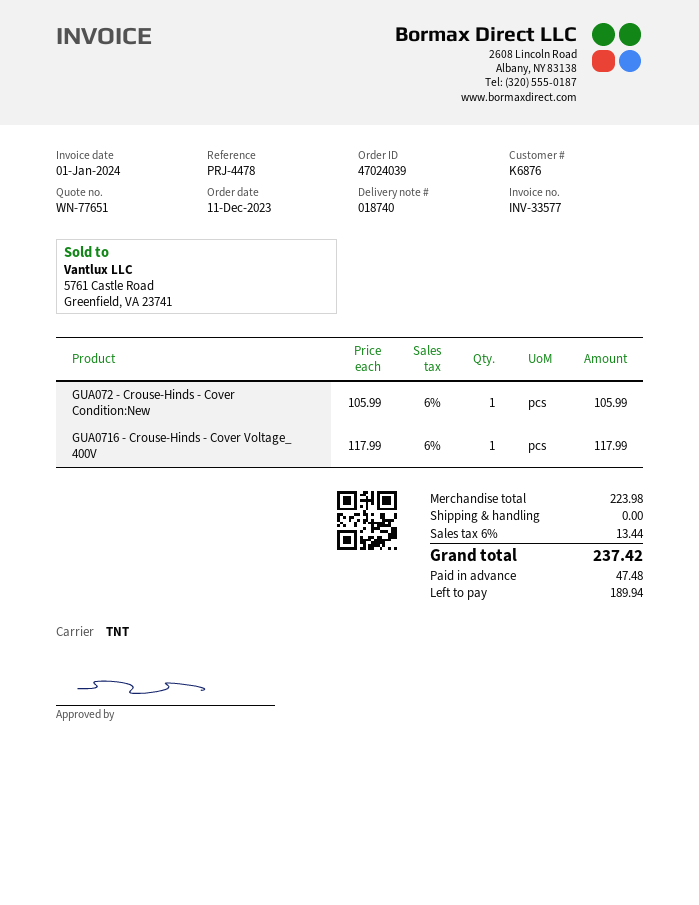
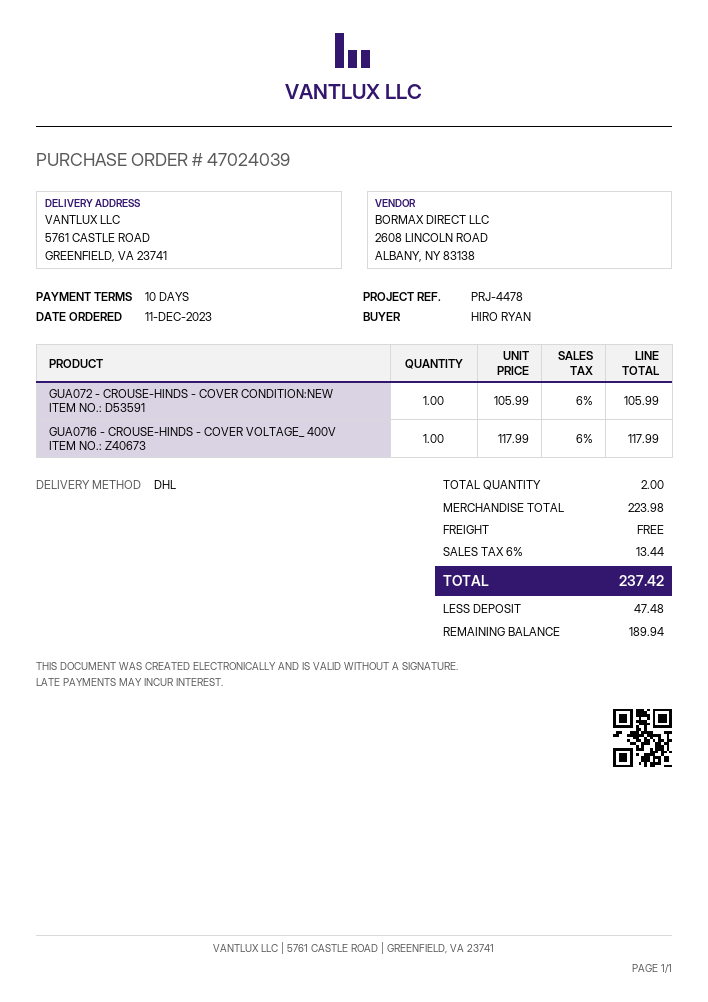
shipping method: TNT -> DHL

